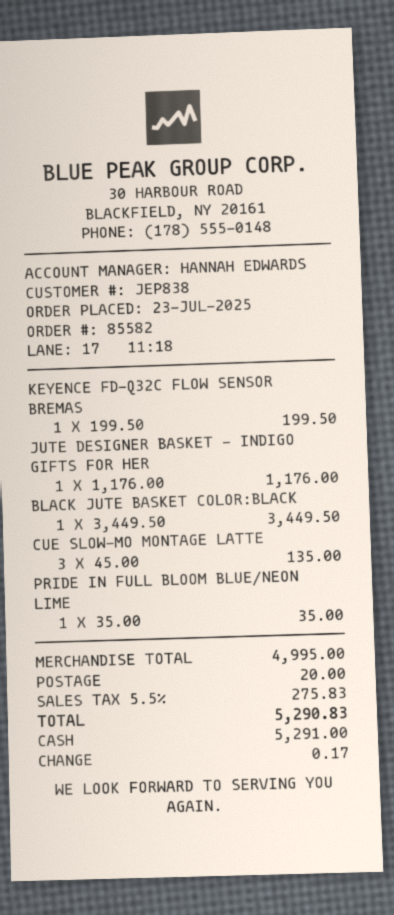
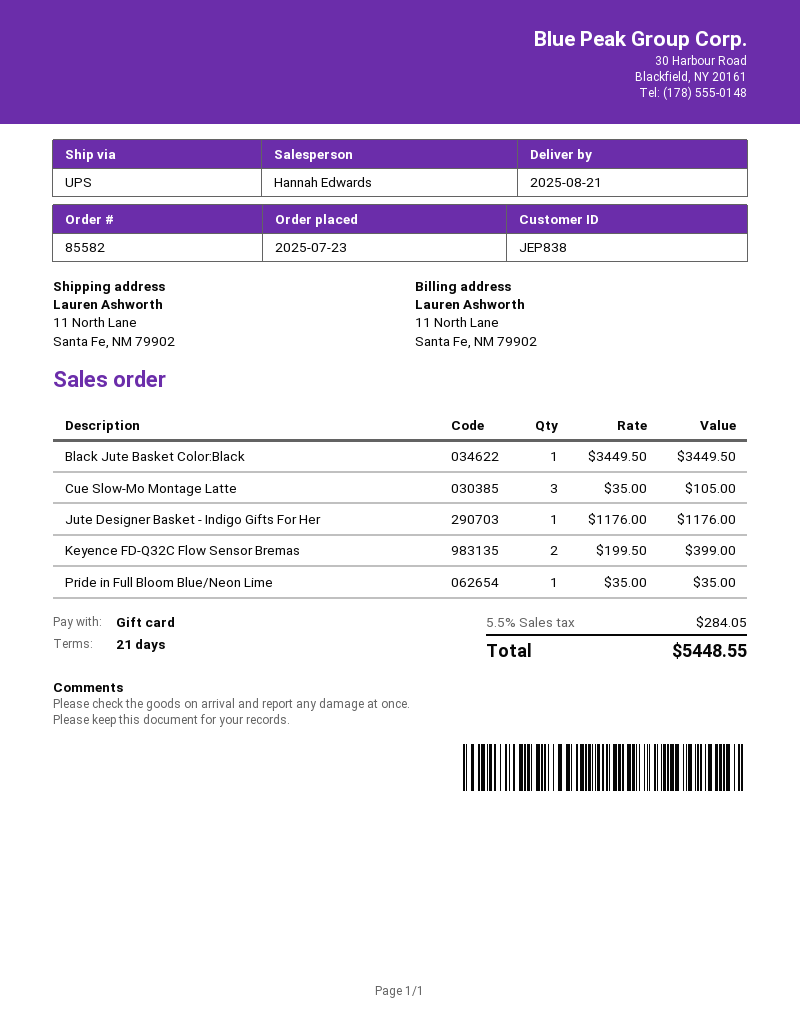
payment method: cash -> gift card
KEYENCE FD-Q32C FLOW SENSOR BREMAS: 1 x 199.50 = 199.50 -> 2 x 199.50 = 399.00
CUE SLOW-MO MONTAGE LATTE: 3 x 45.00 = 135.00 -> 3 x 35.00 = 105.00
shipping: 20.00 -> none
tax: 5.5% = 275.83 -> 5.5% = 284.05
total: 5290.83 -> 5448.55

